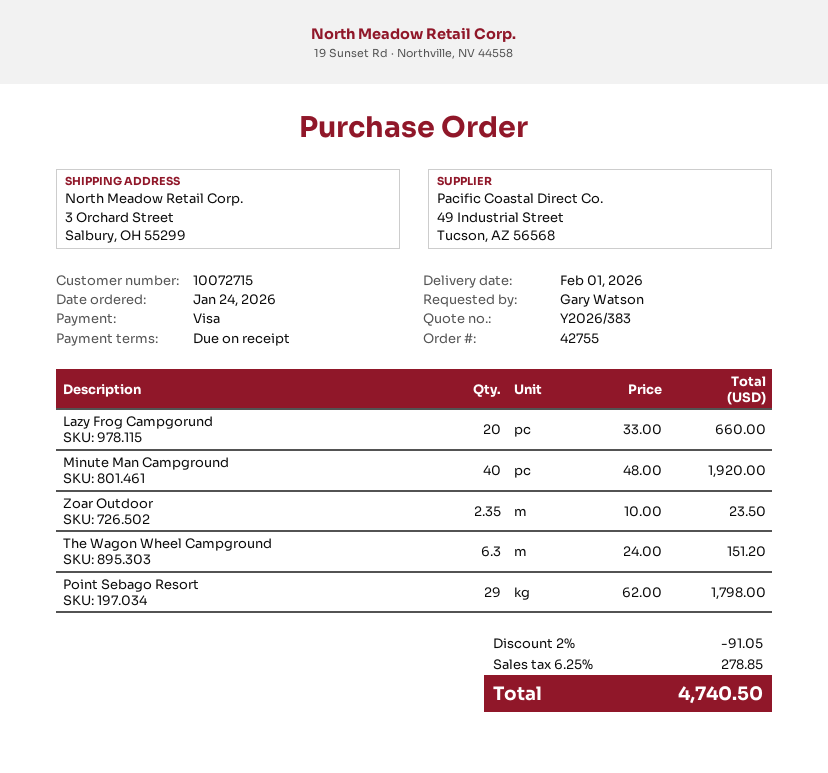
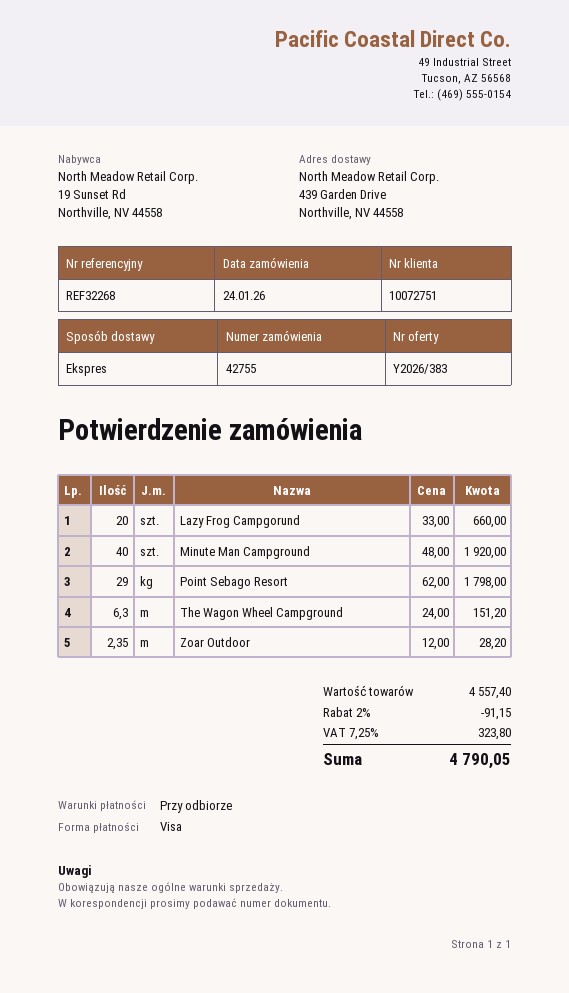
customer number: 10072715 -> 10072751
ship to: 3 Orchard Street, Salbury, OH 55299 -> 439 Garden Drive, Northville, NV 44558
Zoar Outdoor: 2.35 x 10.00 = 23.50 -> 2.35 x 12.00 = 28.20
discount: 2% = 91.05 -> 2% = 91.15
tax: 6.25% = 278.85 -> 7.25% = 323.80
total: 4740.50 -> 4790.05

